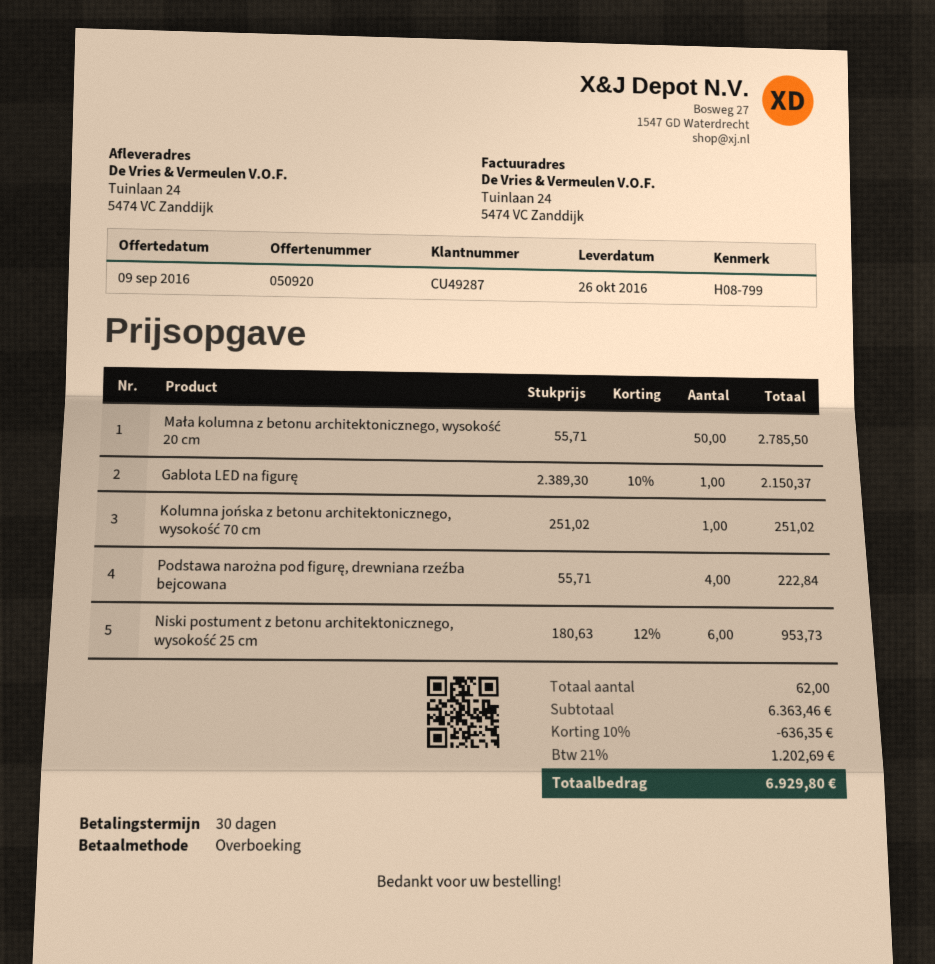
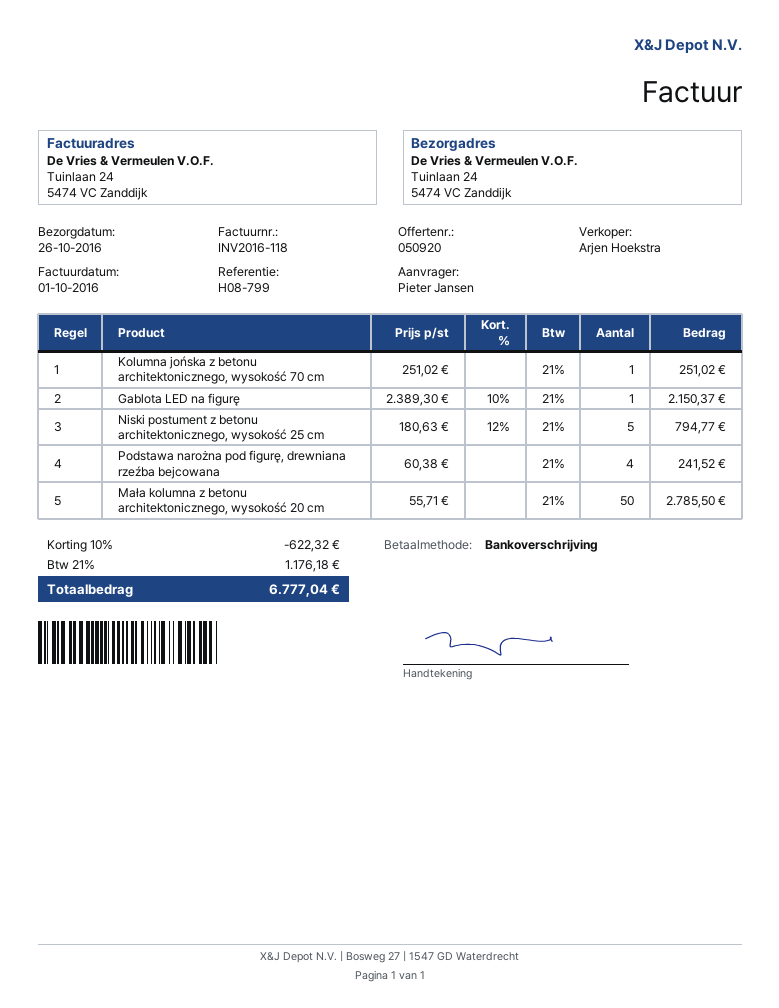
Podstawa narożna pod figurę, drewniana rzeźba bejcowana: 4 x 55.71 = 222.84 -> 4 x 60.38 = 241.52
Niski postument z betonu architektonicznego, wysokość 25 cm: 6 x 180.63 - 12% = 953.73 -> 5 x 180.63 - 12% = 794.77
discount: 10% = 636.35 -> 10% = 622.32
tax: 21% = 1202.69 -> 21% = 1176.18
total: 6929.80 -> 6777.04

